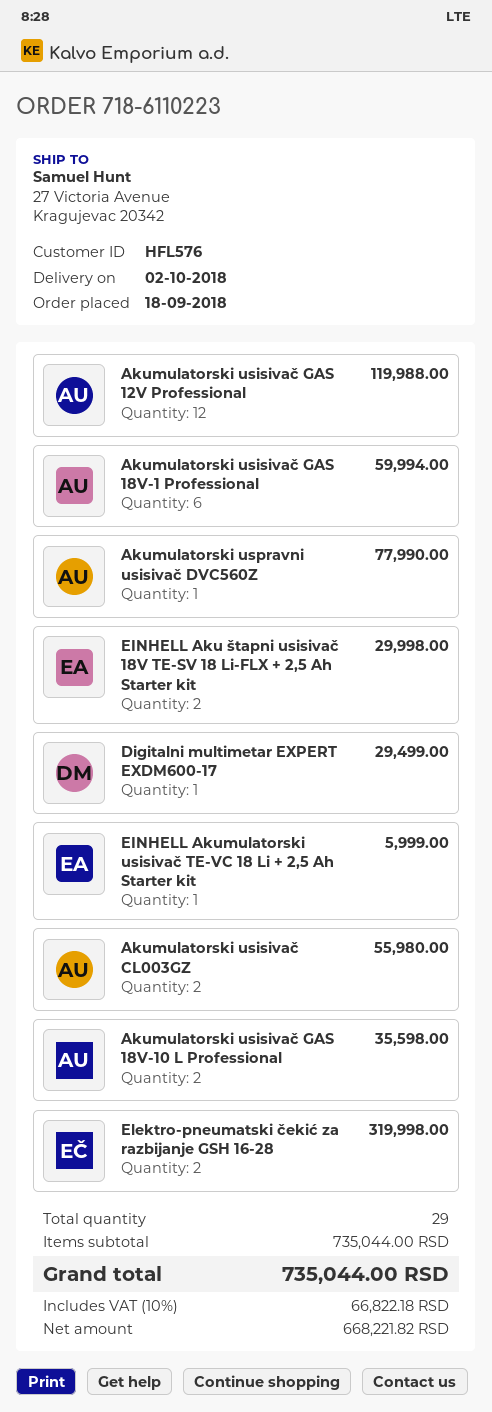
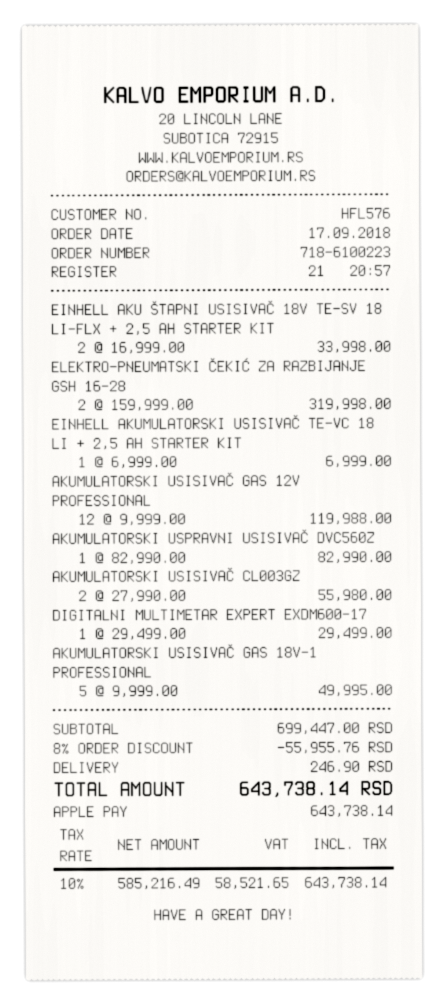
order number: 718-6110223 -> 718-6100223
order date: 2018-09-18 -> 2018-09-17
Akumulatorski usisivač GAS 18V-1 Professional: 6 for 59994.00 -> 5 for 49995.00
Akumulatorski uspravni usisivač DVC560Z: 1 for 77990.00 -> 1 for 82990.00
EINHELL Aku štapni usisivač 18V TE-SV 18 Li-FLX + 2,5 Ah Starter kit: 2 for 29998.00 -> 2 for 33998.00
EINHELL Akumulatorski usisivač TE-VC 18 Li + 2,5 Ah Starter kit: 1 for 5999.00 -> 1 for 6999.00
Akumulatorski usisivač GAS 18V-10 L Professional: 2 for 35598.00 -> none
subtotal: 735044.00 -> 699447.00
discount: none -> 8% = 55955.76
shipping: none -> 246.90
net: 668221.82 -> 585216.49
tax: 10% = 66822.18 -> 10% = 58521.65
total: 735044.00 -> 643738.14

